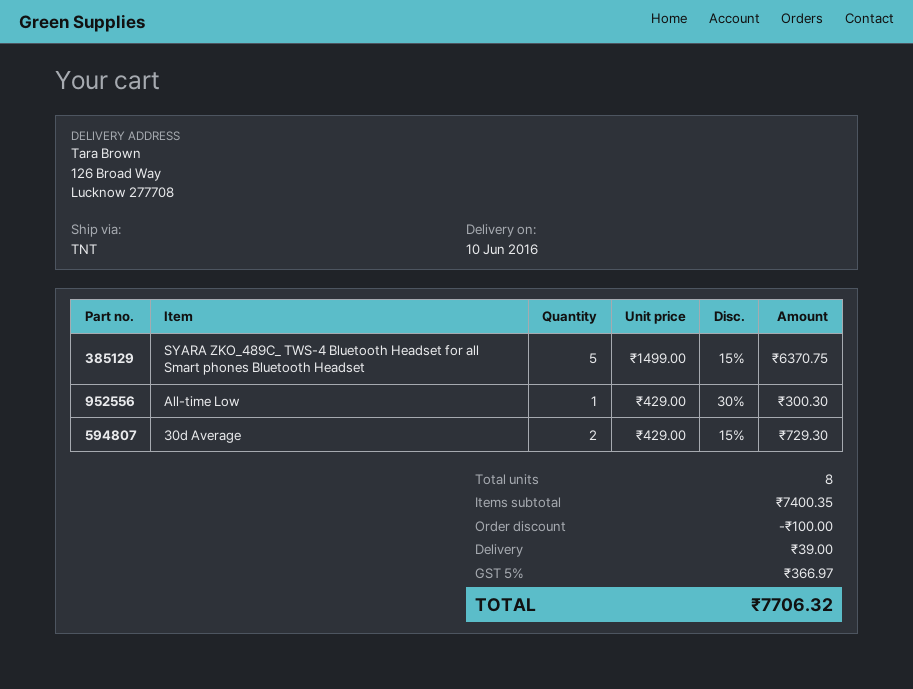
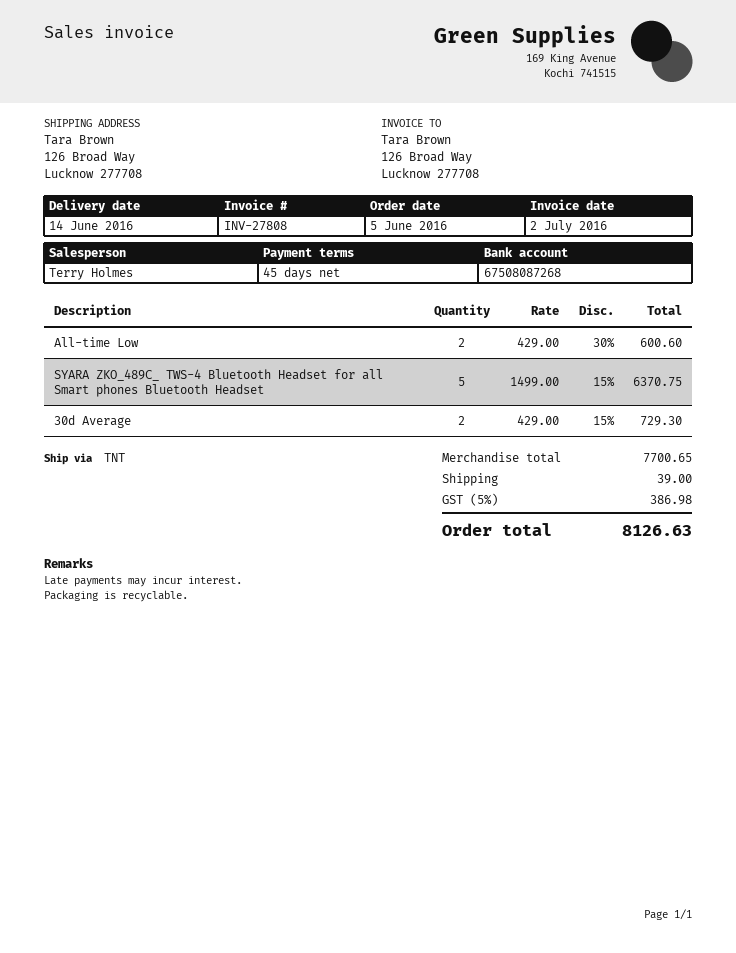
delivery date: 2016-06-10 -> 2016-06-14
All-time Low: 1 x 429.00 - 30% = 300.30 -> 2 x 429.00 - 30% = 600.60
subtotal: 7400.35 -> 7700.65
discount: 100.00 -> none
tax: 5% = 366.97 -> 5% = 386.98
total: 7706.32 -> 8126.63

